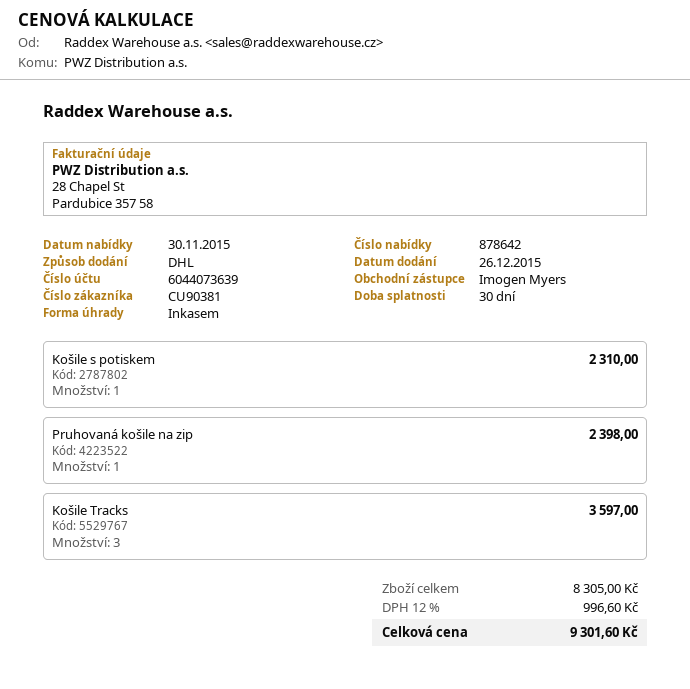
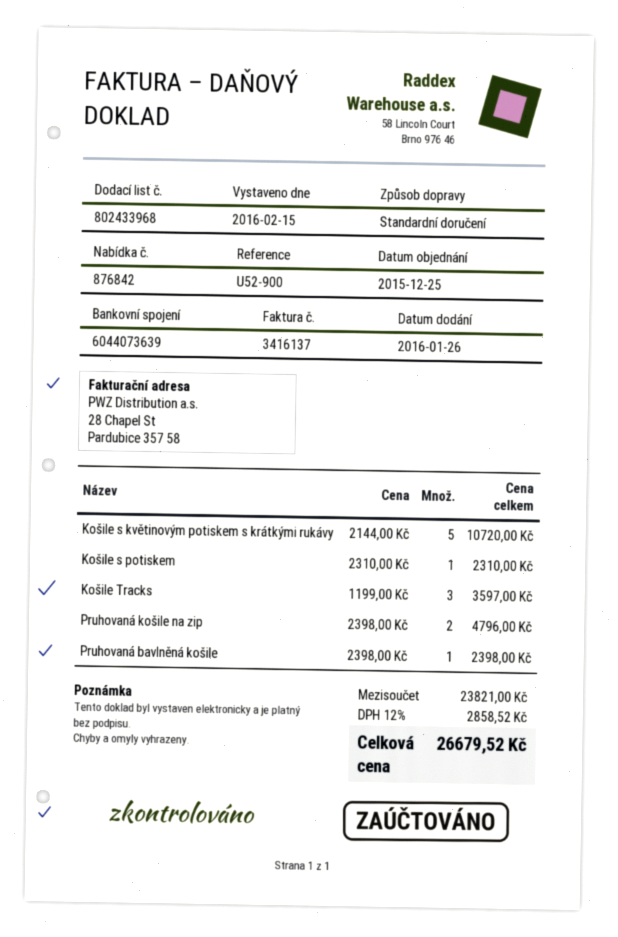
quote number: 878642 -> 876842
delivery date: 2015-12-26 -> 2016-01-26
shipping method: DHL -> standard
Pruhovaná košile na zip: 1 for 2398.00 -> 2 for 4796.00
Košile s květinovým potiskem s krátkými rukávy: none -> 5 for 10720.00
Pruhovaná bavlněná košile: none -> 1 for 2398.00
subtotal: 8305.00 -> 23821.00
tax: 12% = 996.60 -> 12% = 2858.52
total: 9301.60 -> 26679.52

